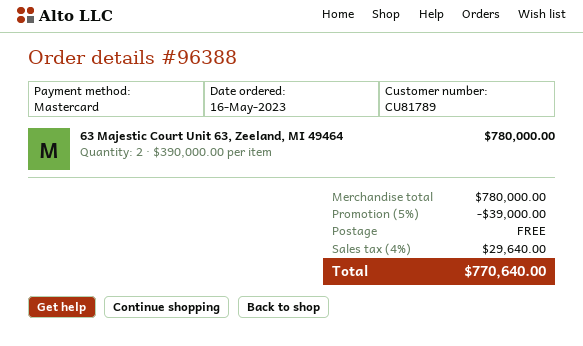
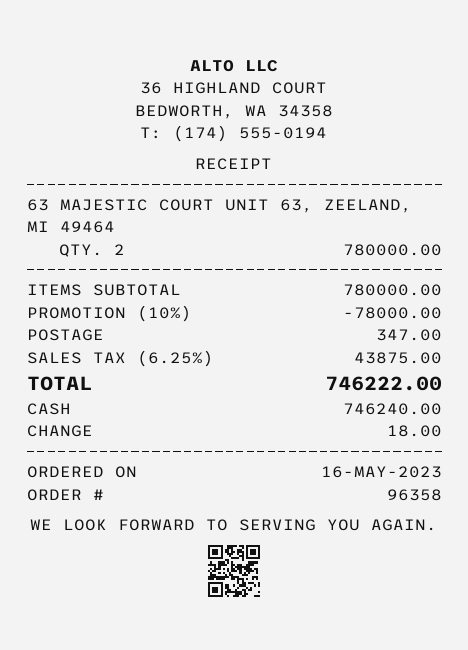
order number: 96388 -> 96358
payment method: Mastercard -> cash
discount: 5% = 39000.00 -> 10% = 78000.00
shipping: 0.00 -> 347.00
tax: 4% = 29640.00 -> 6.25% = 43875.00
total: 770640.00 -> 746222.00

